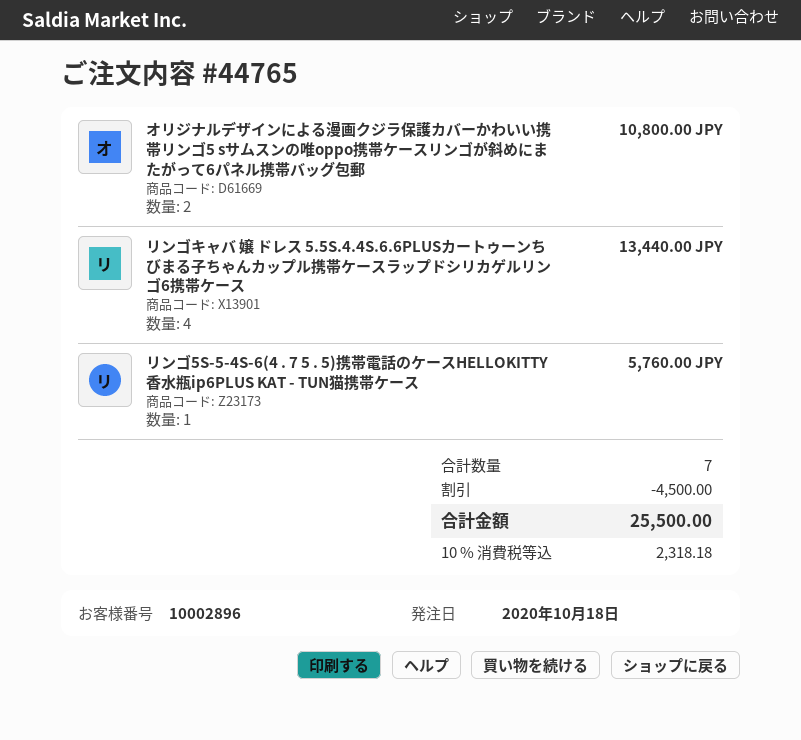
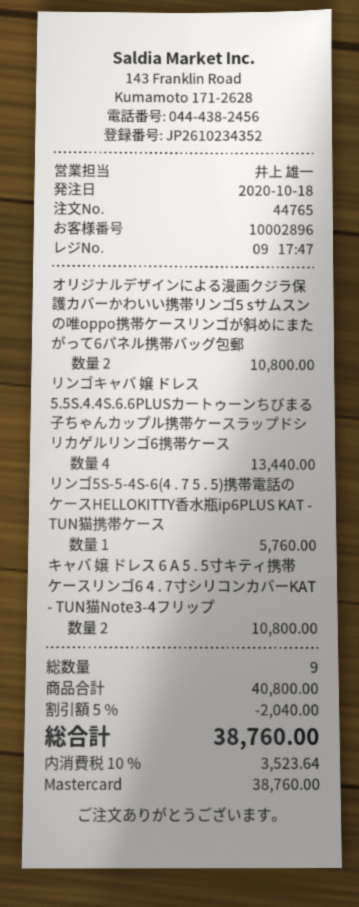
キャバ 嬢 ドレス 6 A 5 . 5寸キティ携帯ケースリンゴ6 4 . 7寸シリコンカバーKAT - TUN猫Note3-4フリップ: none -> 2 for 10800.00
total quantity: 7 -> 9
discount: 4500.00 -> 2040.00
tax: 10% = 2318.18 -> 10% = 3523.64
total: 25500.00 -> 38760.00

